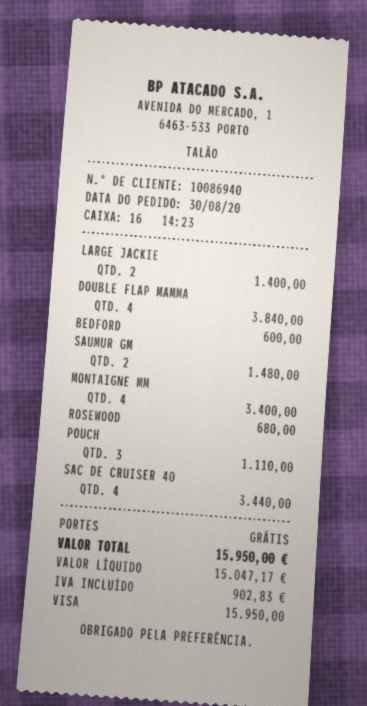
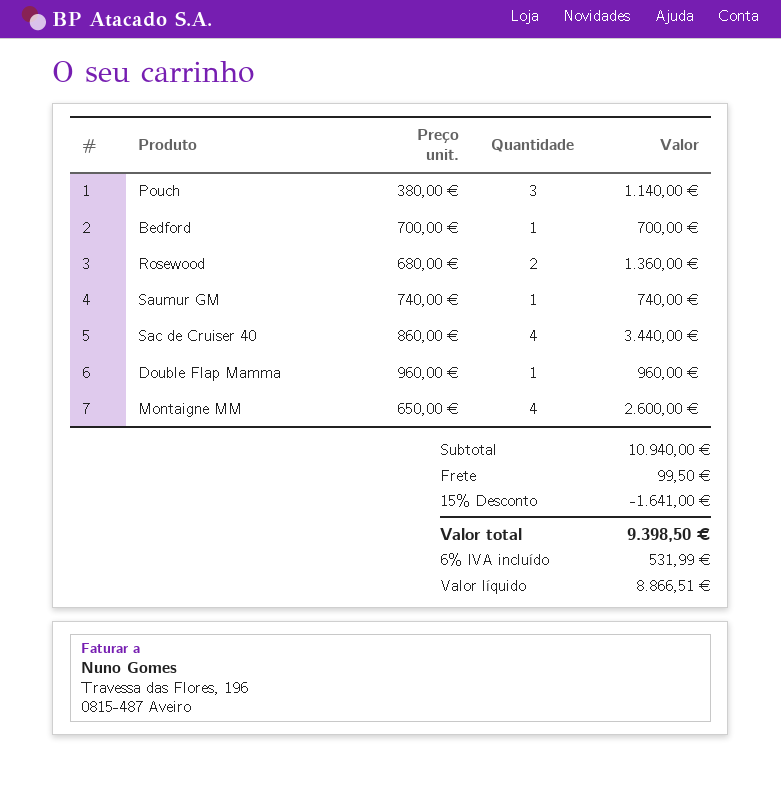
LARGE JACKIE: 2 for 1400.00 -> none
DOUBLE FLAP MAMMA: 4 for 3840.00 -> 1 for 960.00
BEDFORD: 1 for 600.00 -> 1 for 700.00
SAUMUR GM: 2 for 1480.00 -> 1 for 740.00
MONTAIGNE MM: 4 for 3400.00 -> 4 for 2600.00
ROSEWOOD: 1 for 680.00 -> 2 for 1360.00
POUCH: 3 for 1110.00 -> 3 for 1140.00
discount: none -> 15% = 1641.00
shipping: 0.00 -> 99.50
net: 15047.17 -> 8866.51
tax: 902.83 -> 531.99
total: 15950.00 -> 9398.50

